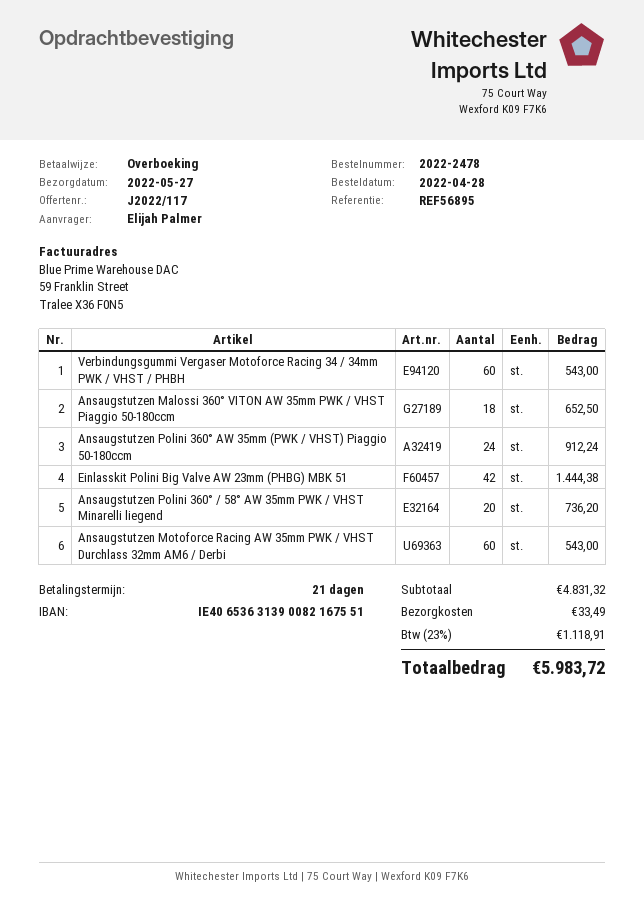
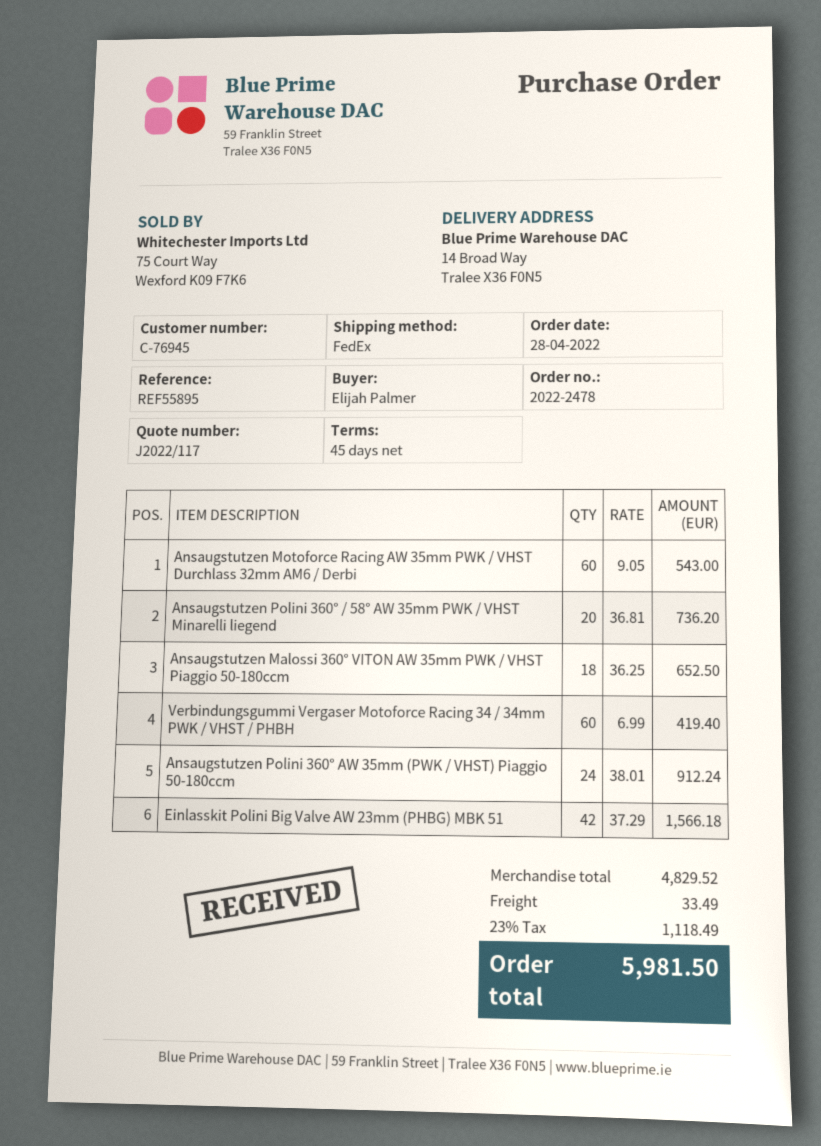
payment terms: 21 days -> 45 days
reference: REF56895 -> REF55895
Verbindungsgummi Vergaser Motoforce Racing 34 / 34mm PWK / VHST / PHBH: 60 for 543.00 -> 60 for 419.40
Einlasskit Polini Big Valve AW 23mm (PHBG) MBK 51: 42 for 1444.38 -> 42 for 1566.18
subtotal: 4831.32 -> 4829.52
tax: 23% = 1118.91 -> 23% = 1118.49
total: 5983.72 -> 5981.50

